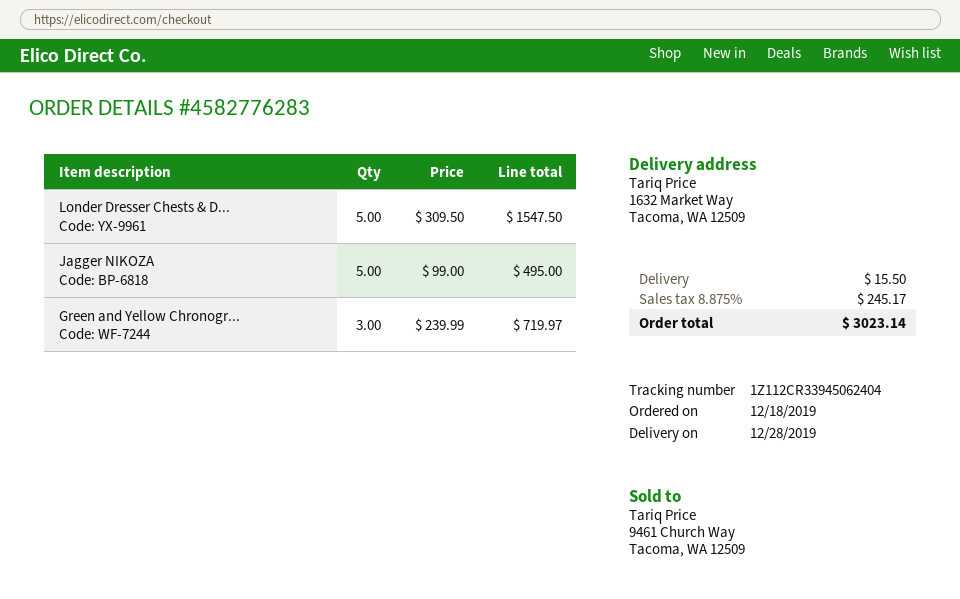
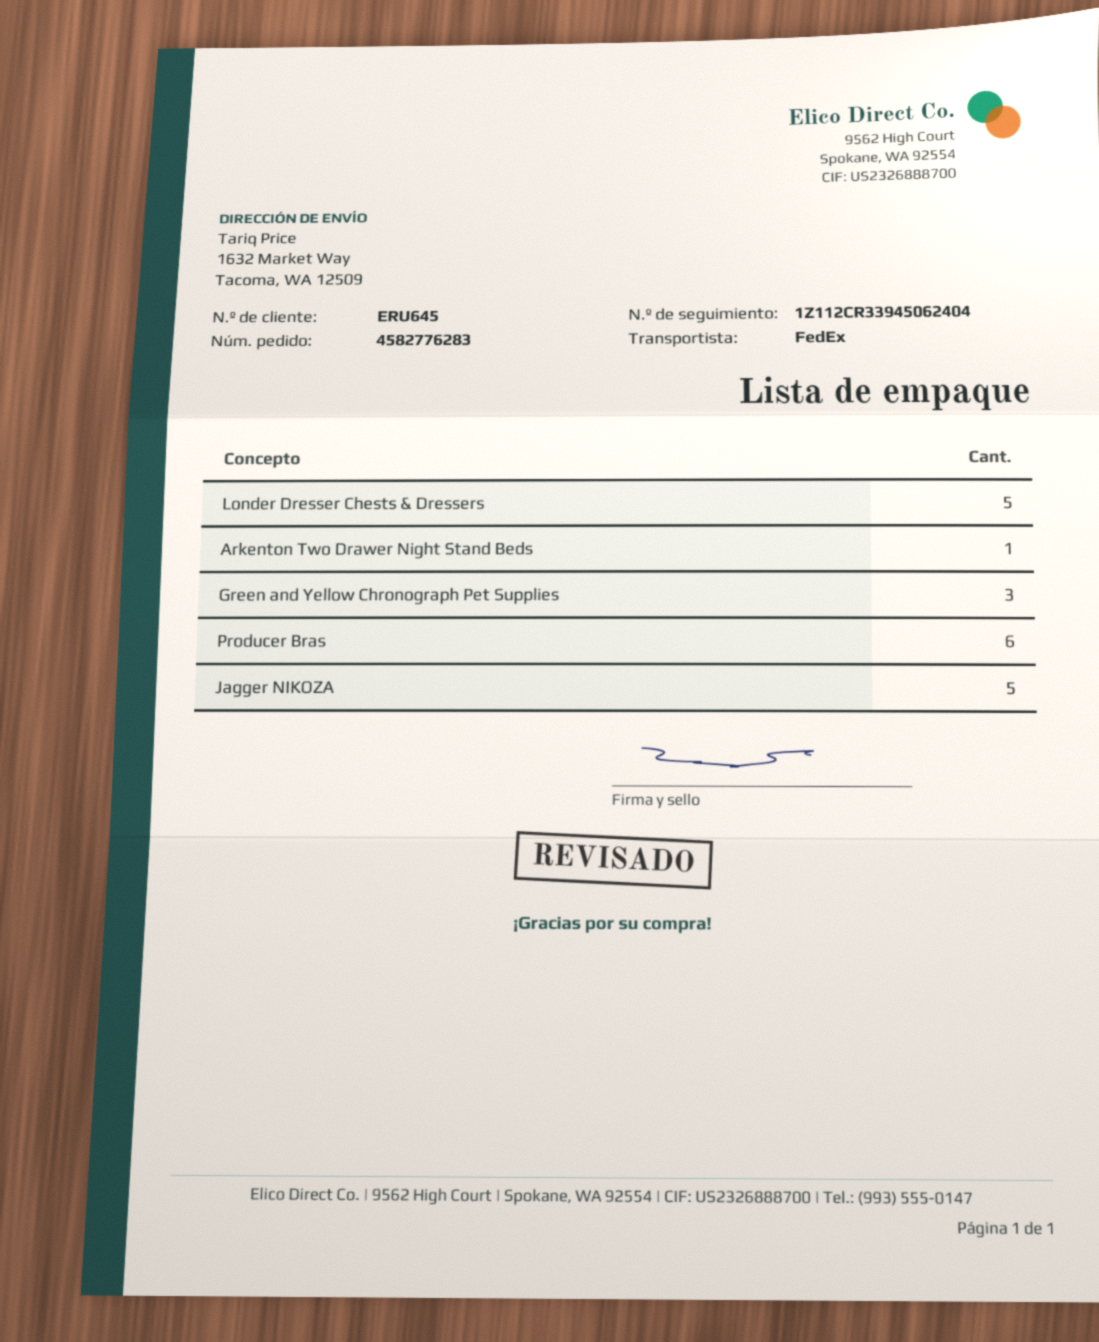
Arkenton Two Drawer Night Stand Beds: none -> 1
Producer Bras: none -> 6

